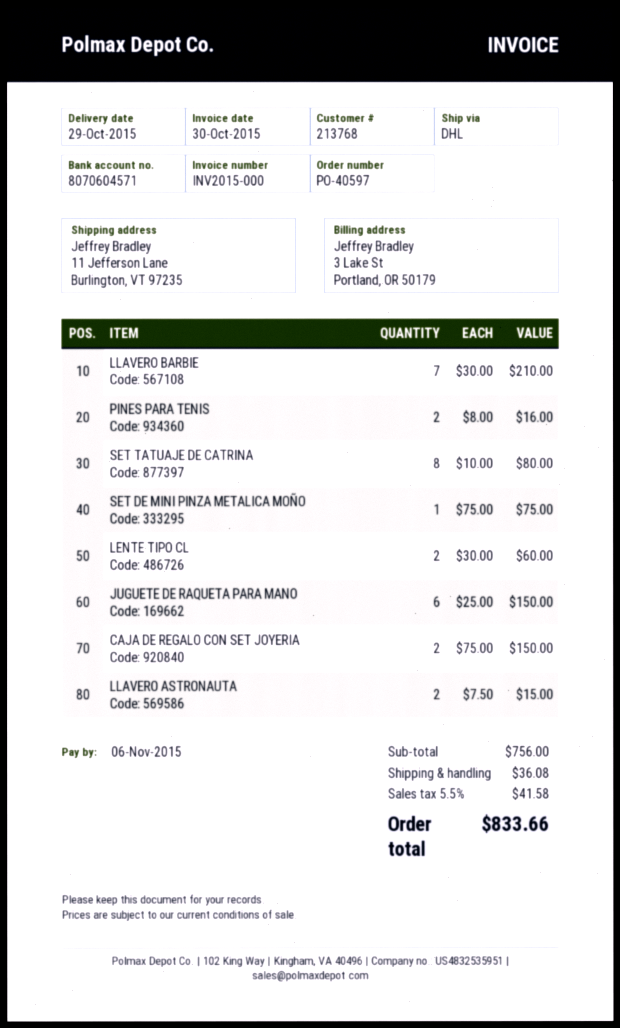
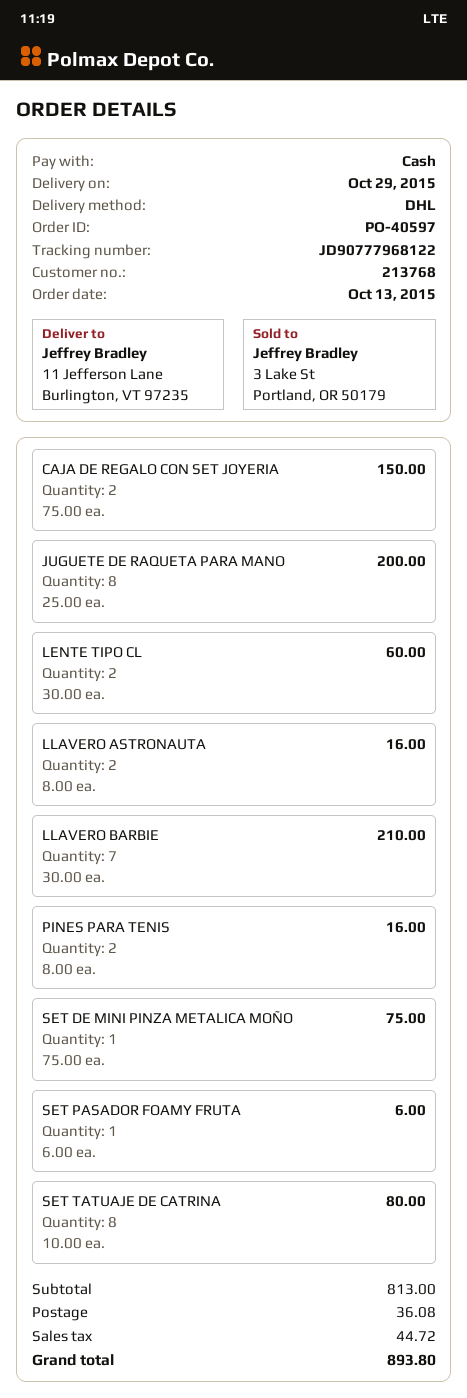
JUGUETE DE RAQUETA PARA MANO: 6 x 25.00 = 150.00 -> 8 x 25.00 = 200.00
LLAVERO ASTRONAUTA: 2 x 7.50 = 15.00 -> 2 x 8.00 = 16.00
SET PASADOR FOAMY FRUTA: none -> 1 x 6.00 = 6.00
subtotal: 756.00 -> 813.00
tax: 41.58 -> 44.72
total: 833.66 -> 893.80

